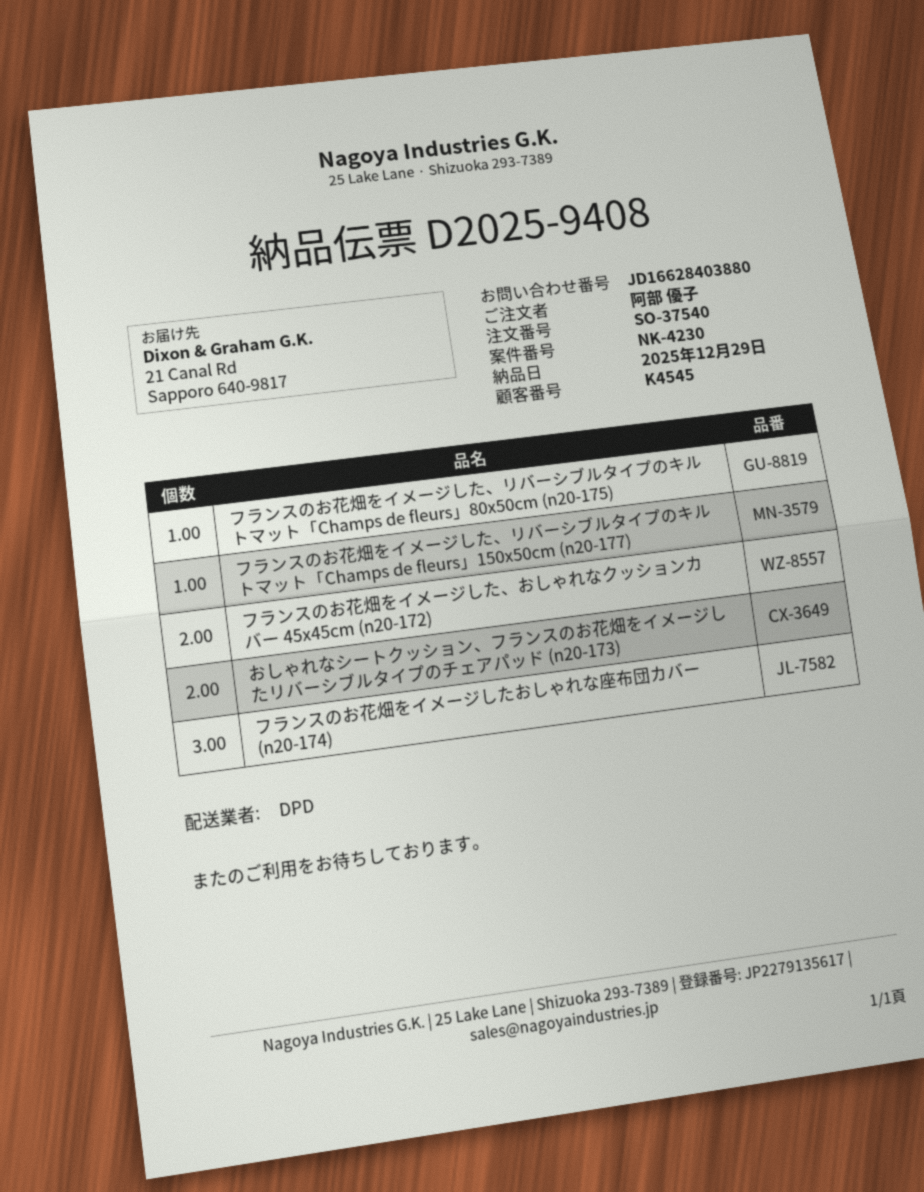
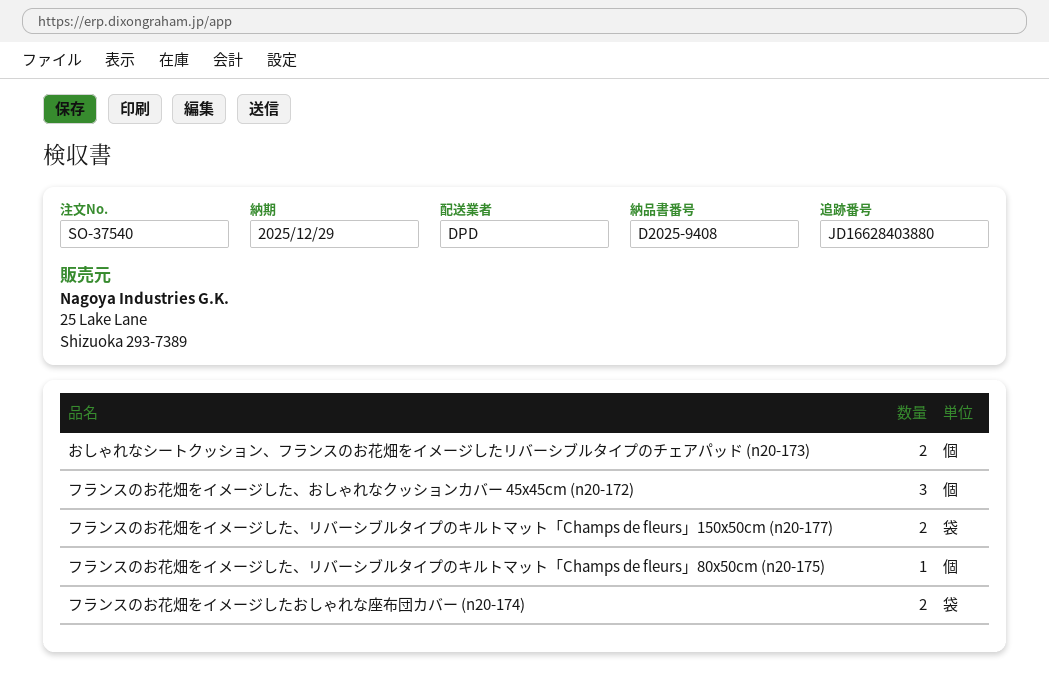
フランスのお花畑をイメージした、リバーシブルタイプのキルトマット「Champs de fleurs」150x50cm (n20-177): 1 -> 2
フランスのお花畑をイメージした、おしゃれなクッションカバー 45x45cm (n20-172): 2 -> 3
フランスのお花畑をイメージしたおしゃれな座布団カバー (n20-174): 3 -> 2

